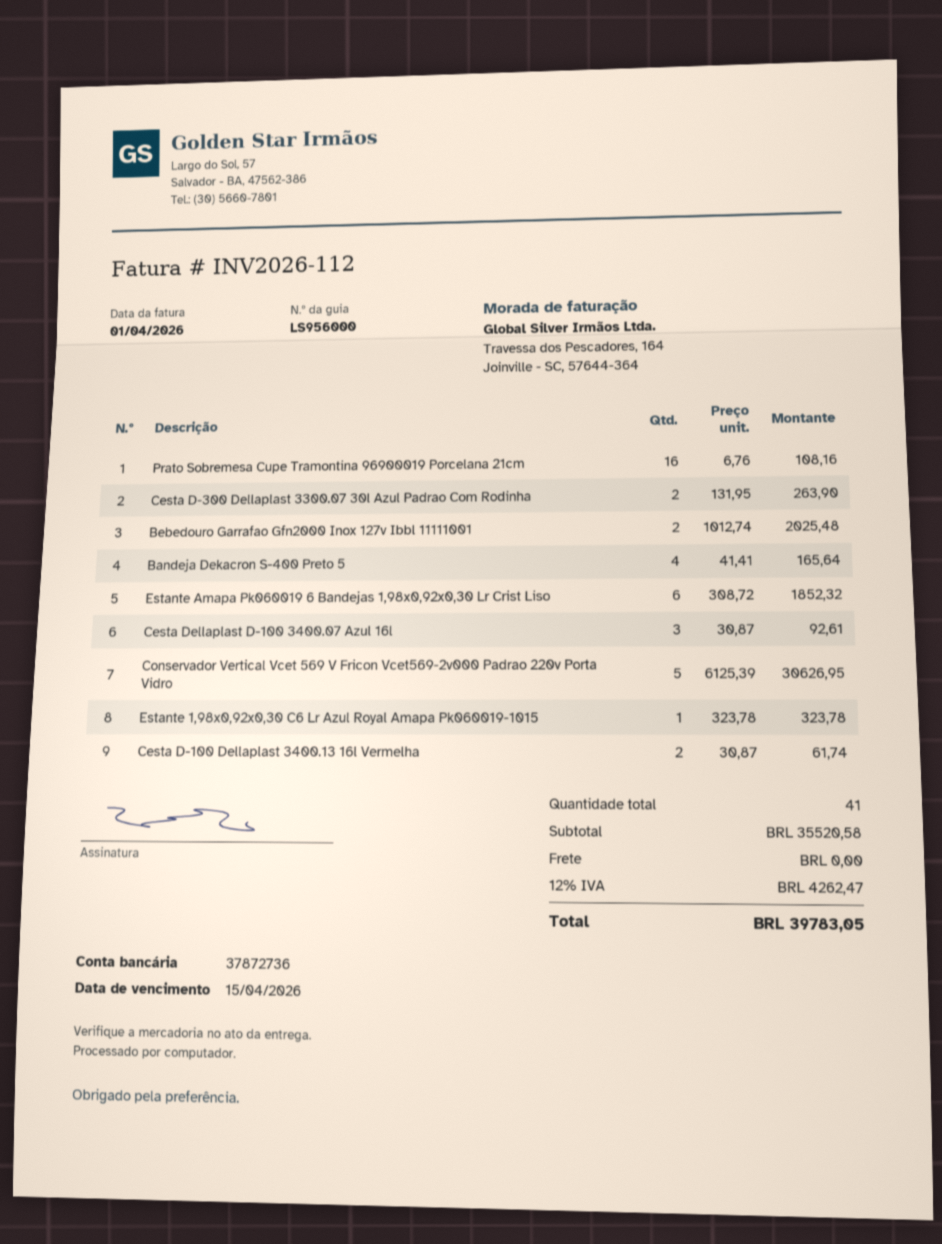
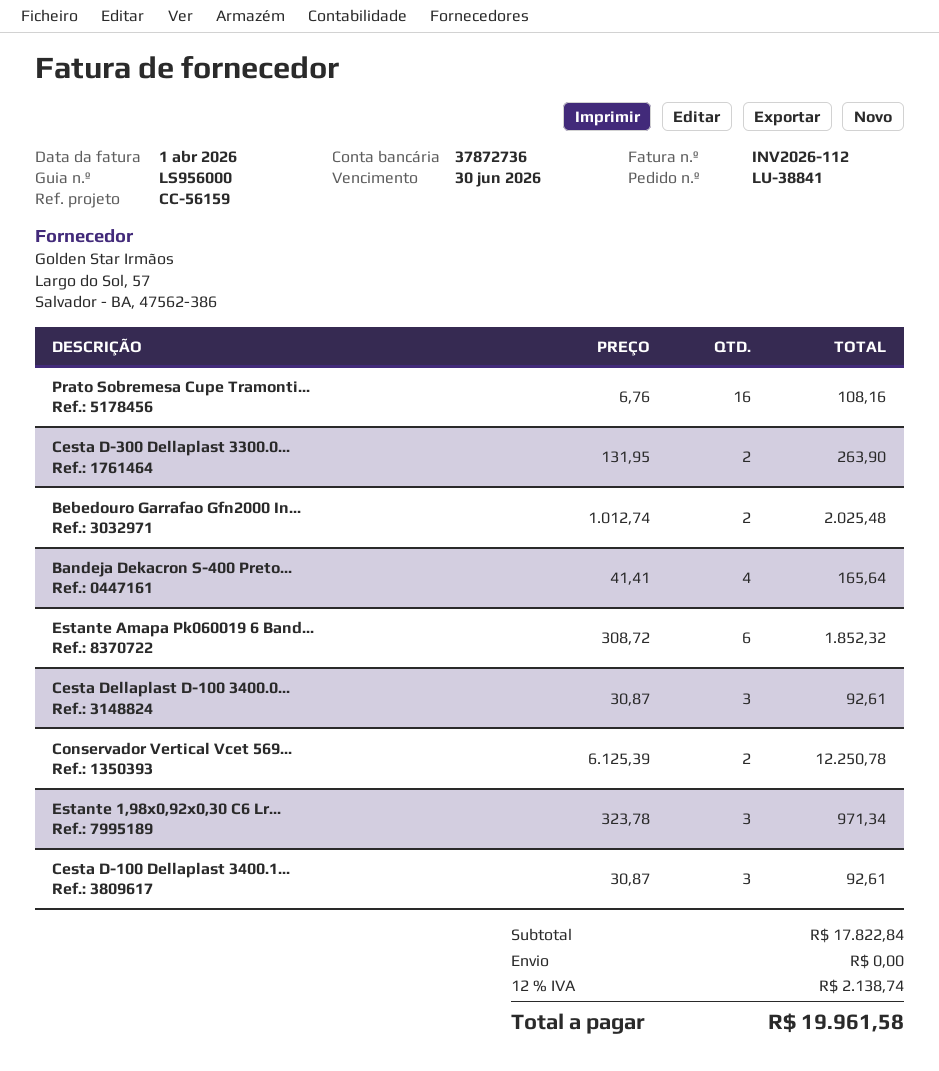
due date: 2026-04-15 -> 2026-06-30
Conservador Vertical Vcet 569 V Fricon Vcet569-2v000 Padrao 220v Porta Vidro: 5 x 6125.39 = 30626.95 -> 2 x 6125.39 = 12250.78
Estante 1,98x0,92x0,30 C6 Lr Azul Royal Amapa Pk060019-1015: 1 x 323.78 = 323.78 -> 3 x 323.78 = 971.34
Cesta D-100 Dellaplast 3400.13 16l Vermelha: 2 x 30.87 = 61.74 -> 3 x 30.87 = 92.61
subtotal: 35520.58 -> 17822.84
tax: 12% = 4262.47 -> 12% = 2138.74
total: 39783.05 -> 19961.58

